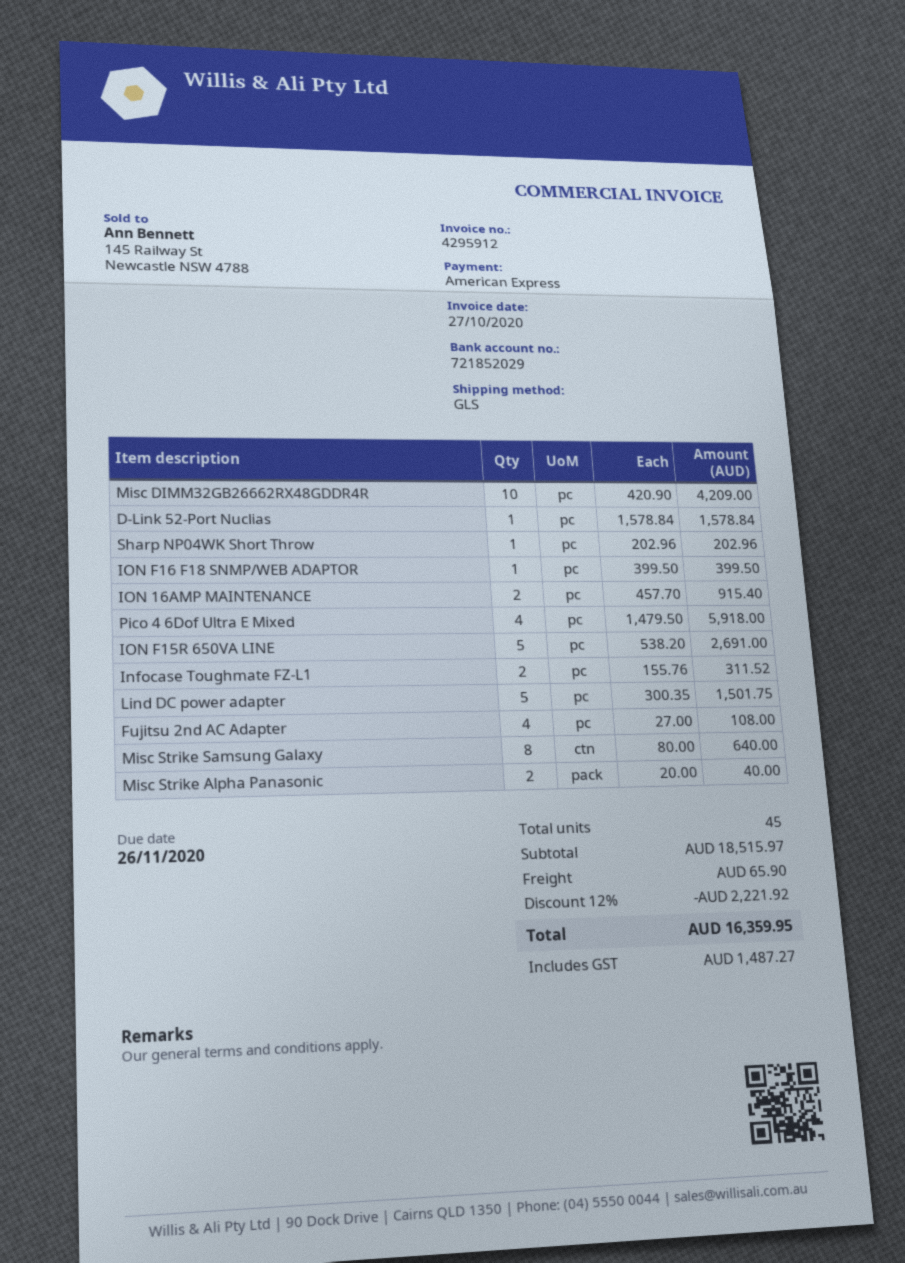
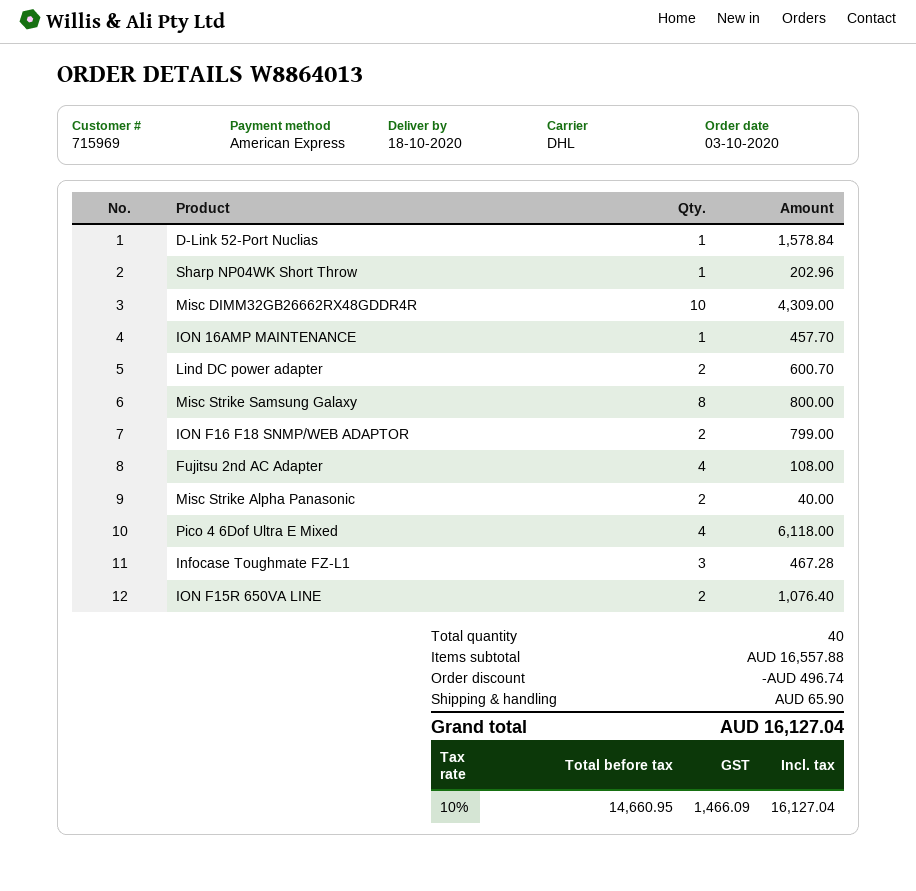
shipping method: GLS -> DHL
Misc DIMM32GB26662RX48GDDR4R: 10 for 4209.00 -> 10 for 4309.00
ION F16 F18 SNMP/WEB ADAPTOR: 1 for 399.50 -> 2 for 799.00
ION 16AMP MAINTENANCE: 2 for 915.40 -> 1 for 457.70
Pico 4 6Dof Ultra E Mixed: 4 for 5918.00 -> 4 for 6118.00
ION F15R 650VA LINE: 5 for 2691.00 -> 2 for 1076.40
Infocase Toughmate FZ-L1: 2 for 311.52 -> 3 for 467.28
Lind DC power adapter: 5 for 1501.75 -> 2 for 600.70
Misc Strike Samsung Galaxy: 8 for 640.00 -> 8 for 800.00
total quantity: 45 -> 40
subtotal: 18515.97 -> 16557.88
discount: 2221.92 -> 496.74
tax: 1487.27 -> 1466.09
total: 16359.95 -> 16127.04

